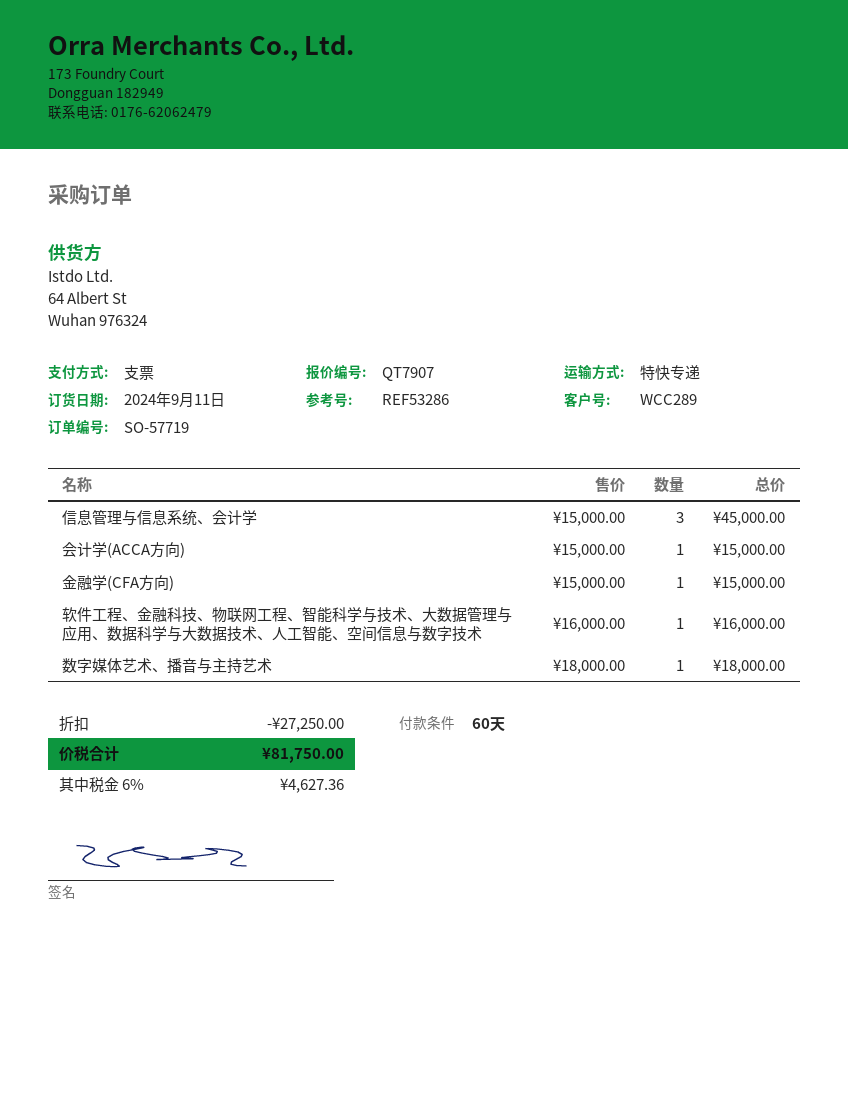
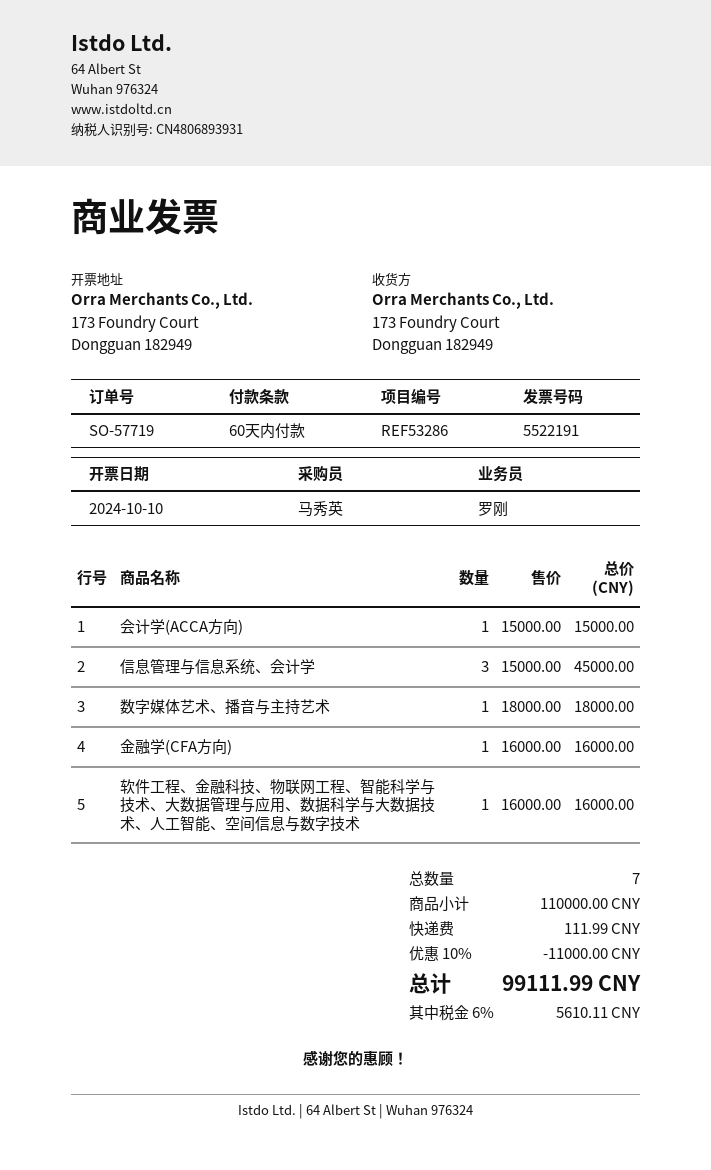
金融学(CFA方向): 1 x 15000.00 = 15000.00 -> 1 x 16000.00 = 16000.00
discount: 27250.00 -> 11000.00
shipping: none -> 111.99
tax: 6% = 4627.36 -> 6% = 5610.11
total: 81750.00 -> 99111.99

